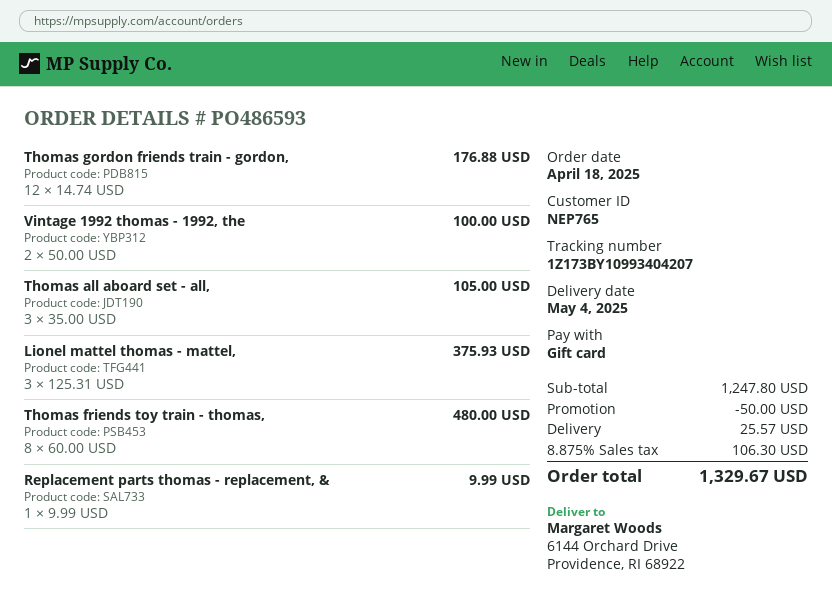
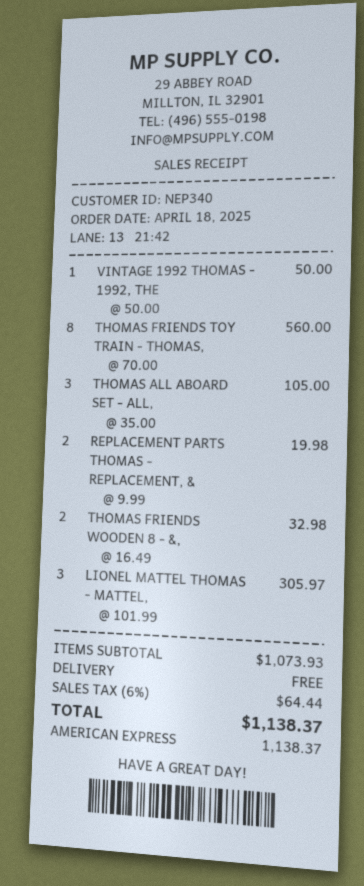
customer number: NEP765 -> NEP340
payment method: gift card -> American Express
Thomas gordon friends train - gordon,: 12 x 14.74 = 176.88 -> none
Vintage 1992 thomas - 1992, the: 2 x 50.00 = 100.00 -> 1 x 50.00 = 50.00
Lionel mattel thomas - mattel,: 3 x 125.31 = 375.93 -> 3 x 101.99 = 305.97
Thomas friends toy train - thomas,: 8 x 60.00 = 480.00 -> 8 x 70.00 = 560.00
Replacement parts thomas - replacement, &: 1 x 9.99 = 9.99 -> 2 x 9.99 = 19.98
THOMAS FRIENDS WOODEN 8 - &,: none -> 2 x 16.49 = 32.98
subtotal: 1247.80 -> 1073.93
discount: 50.00 -> none
shipping: 25.57 -> 0.00
tax: 8.875% = 106.30 -> 6% = 64.44
total: 1329.67 -> 1138.37

